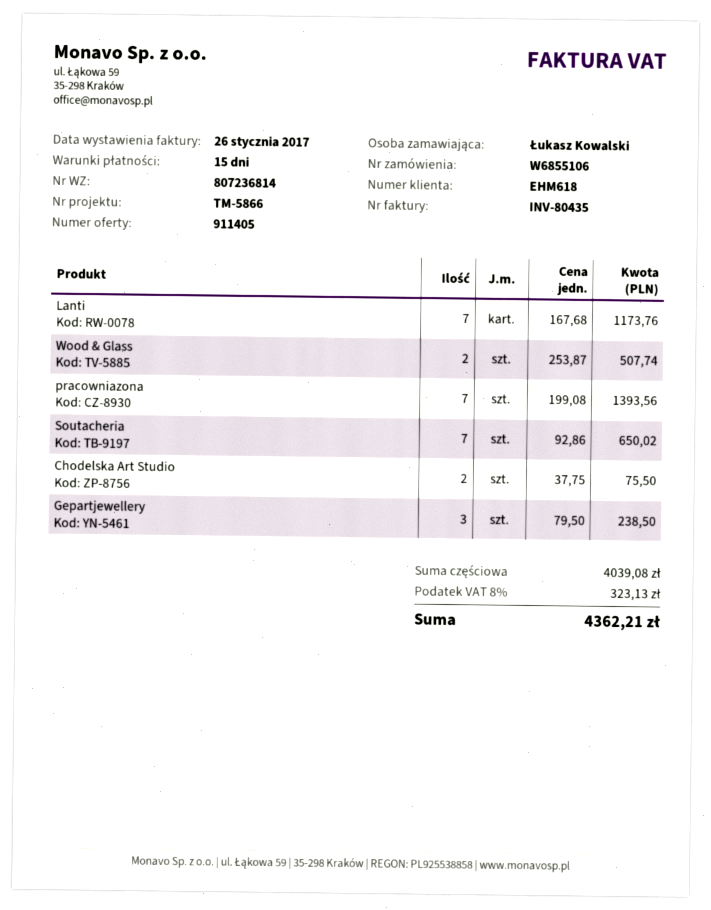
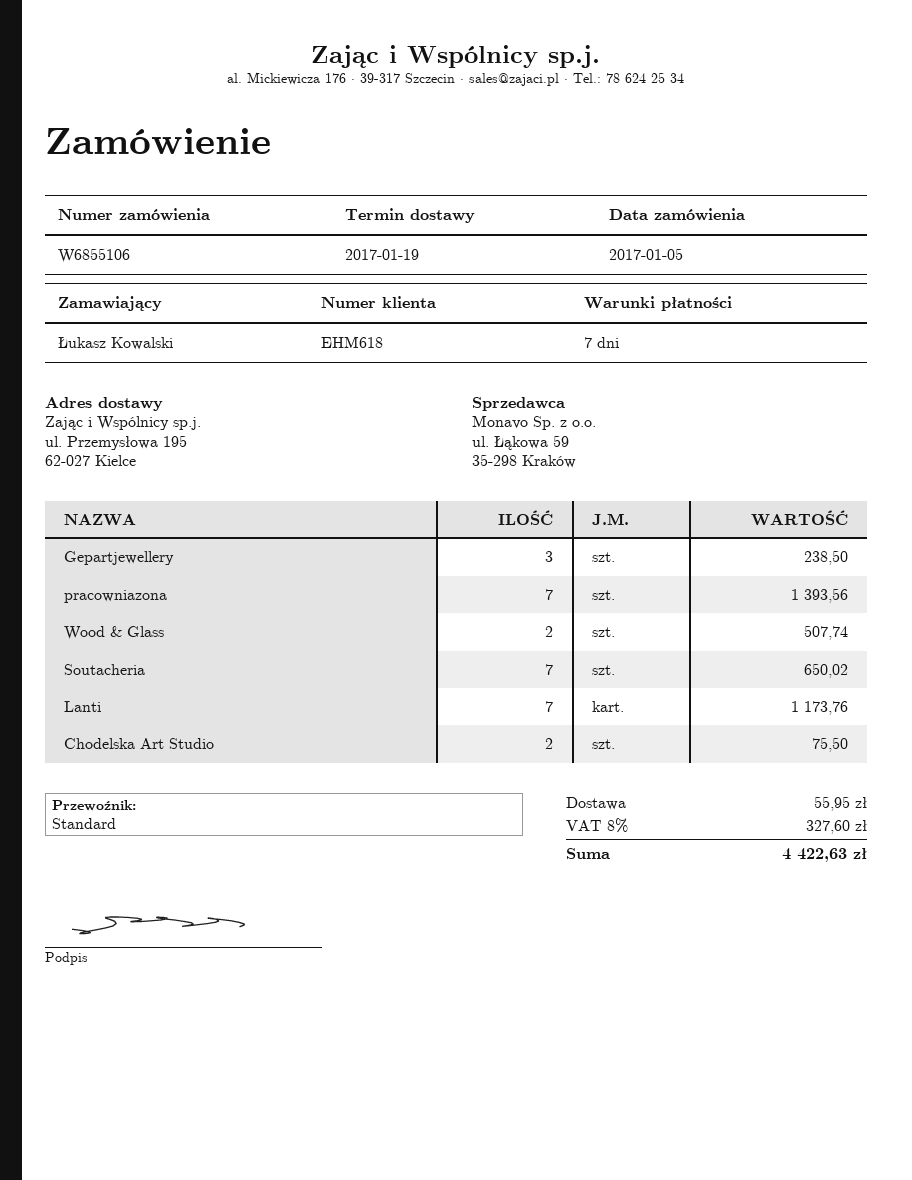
payment terms: 15 days -> 7 days
shipping: none -> 55.95
tax: 8% = 323.13 -> 8% = 327.60
total: 4362.21 -> 4422.63

